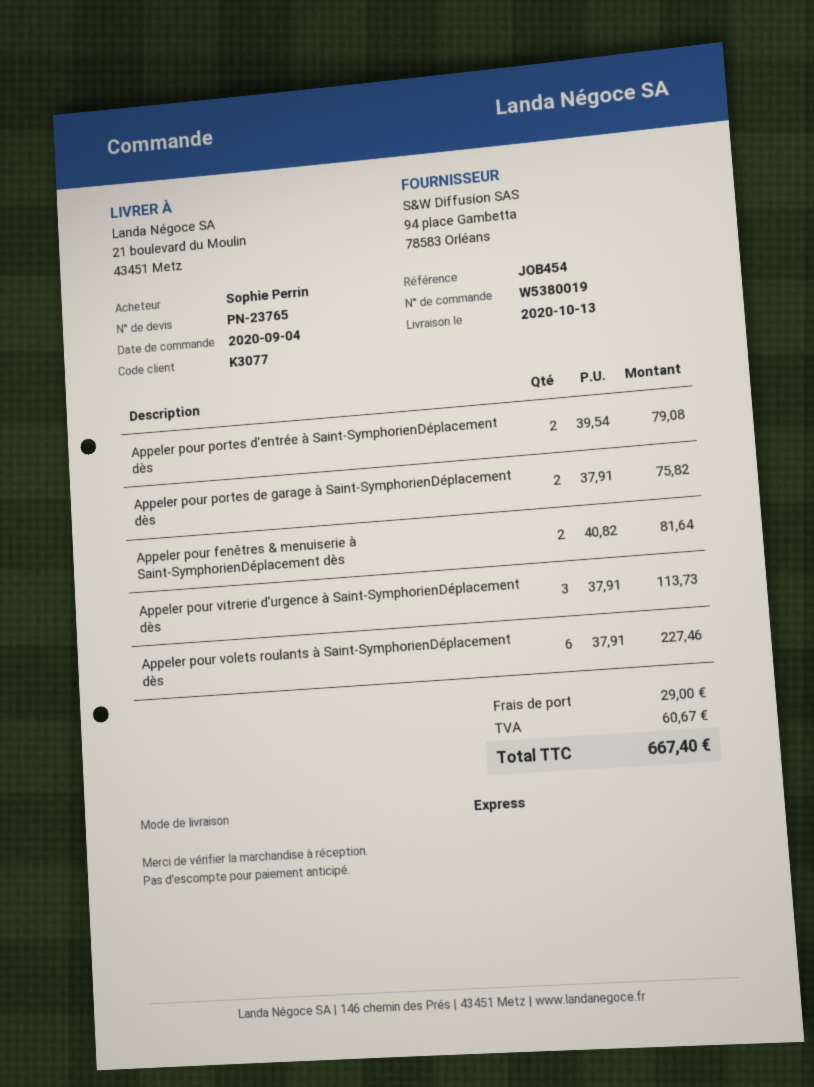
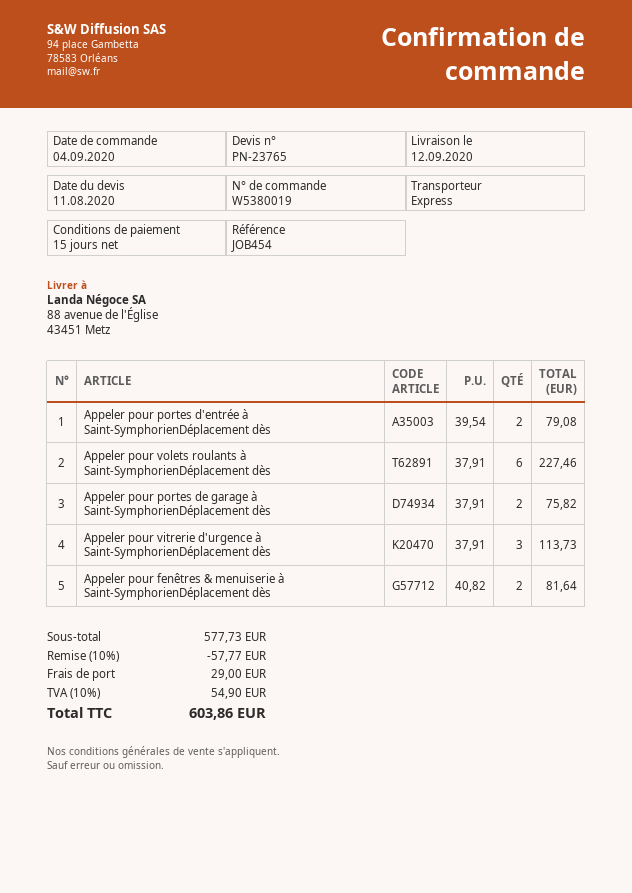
delivery date: 2020-10-13 -> 2020-09-12
ship to: 21 boulevard du Moulin, 43451 Metz -> 88 avenue de l'Église, 43451 Metz
discount: none -> 10% = 57.77
tax: 60.67 -> 54.90
total: 667.40 -> 603.86

